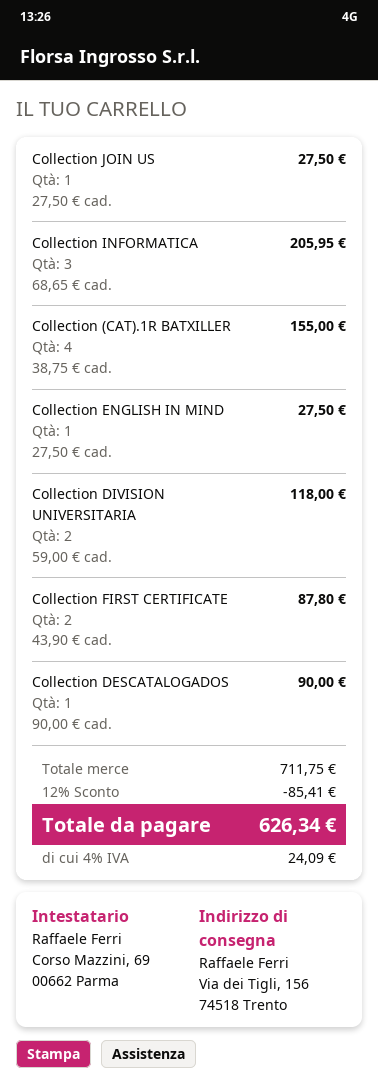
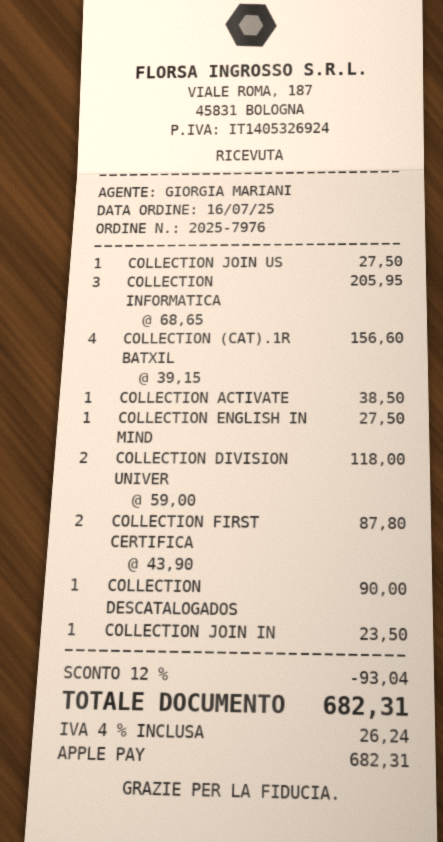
Collection (CAT).1R BATXILLER: 4 x 38.75 = 155.00 -> 4 x 39.15 = 156.60
COLLECTION ACTIVATE: none -> 1 x 38.50 = 38.50
COLLECTION JOIN IN: none -> 1 x 23.50 = 23.50
discount: 12% = 85.41 -> 12% = 93.04
tax: 4% = 24.09 -> 4% = 26.24
total: 626.34 -> 682.31

